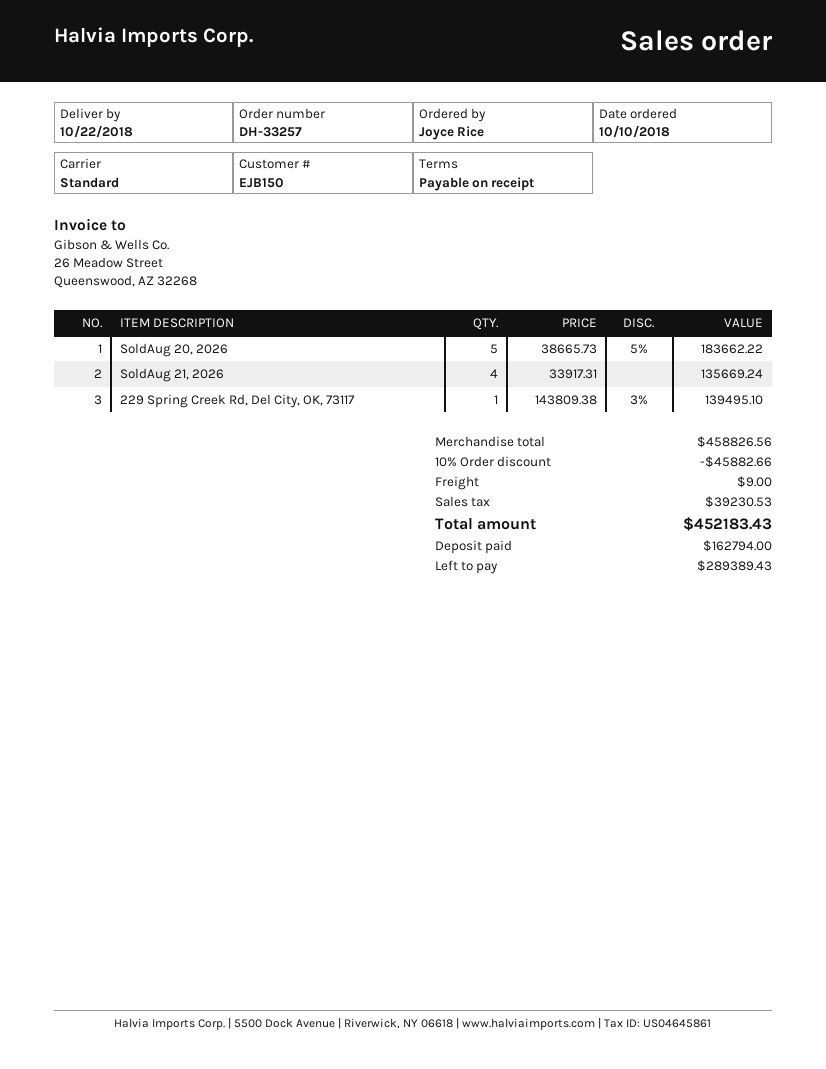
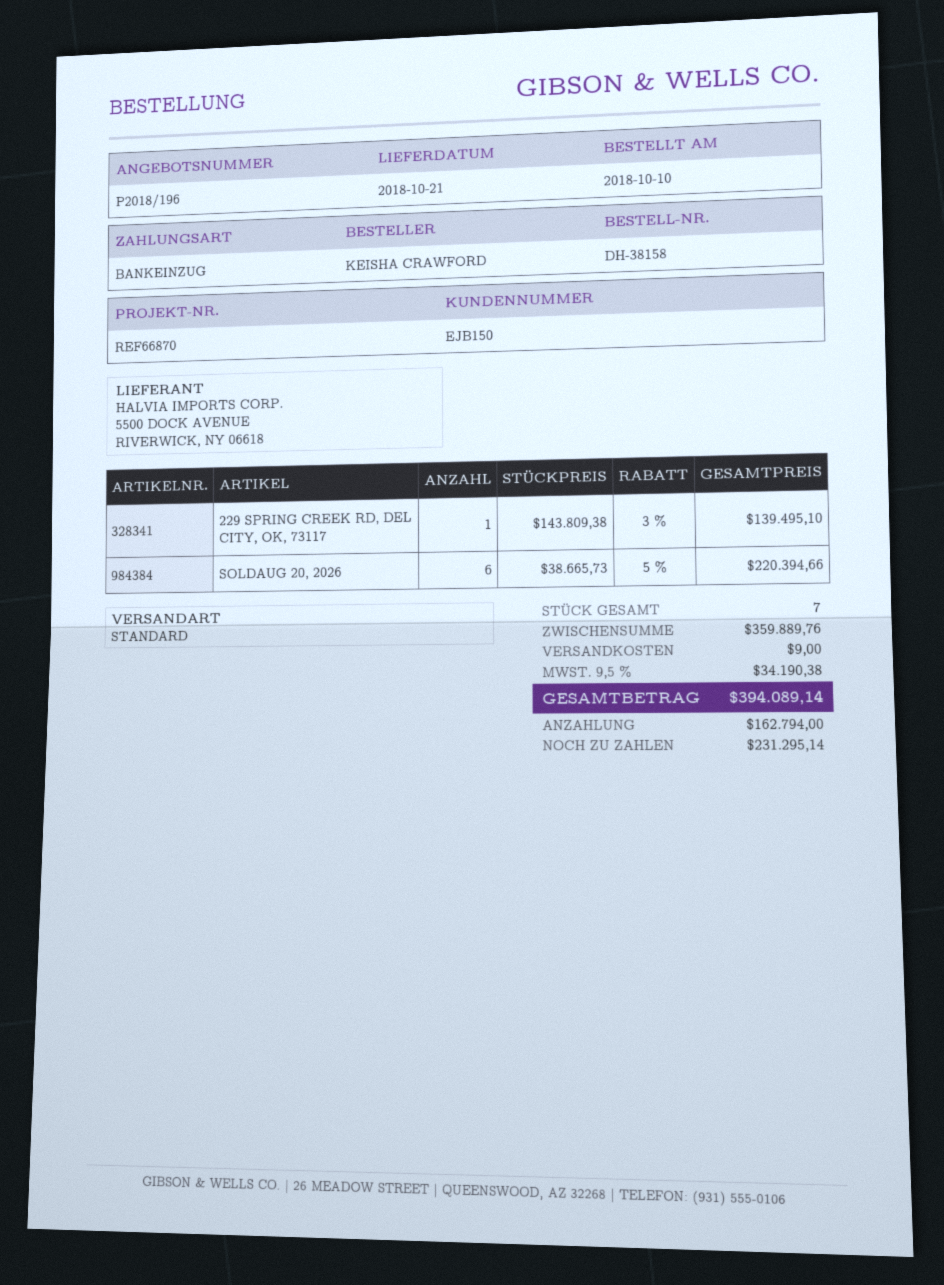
order number: DH-33257 -> DH-38158
delivery date: 2018-10-22 -> 2018-10-21
ordered by: Joyce Rice -> KEISHA CRAWFORD
SoldAug 20, 2026: 5 x 38665.73 - 5% = 183662.22 -> 6 x 38665.73 - 5% = 220394.66
SoldAug 21, 2026: 4 x 33917.31 = 135669.24 -> none
subtotal: 458826.56 -> 359889.76
discount: 10% = 45882.66 -> none
tax: 39230.53 -> 34190.38
total: 452183.43 -> 394089.14
balance: 289389.43 -> 231295.14

